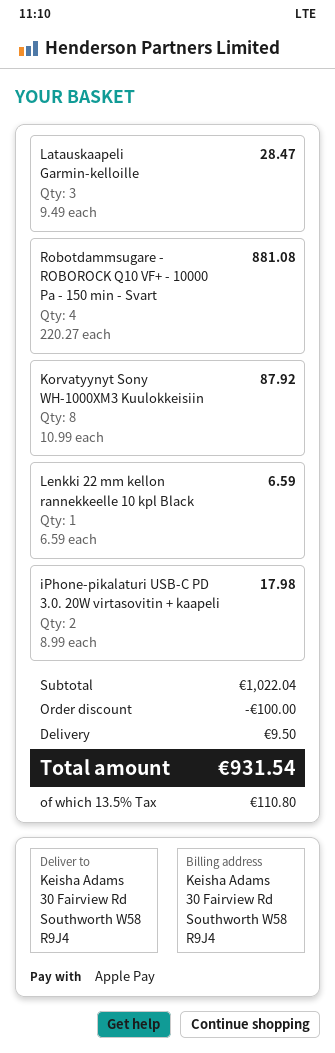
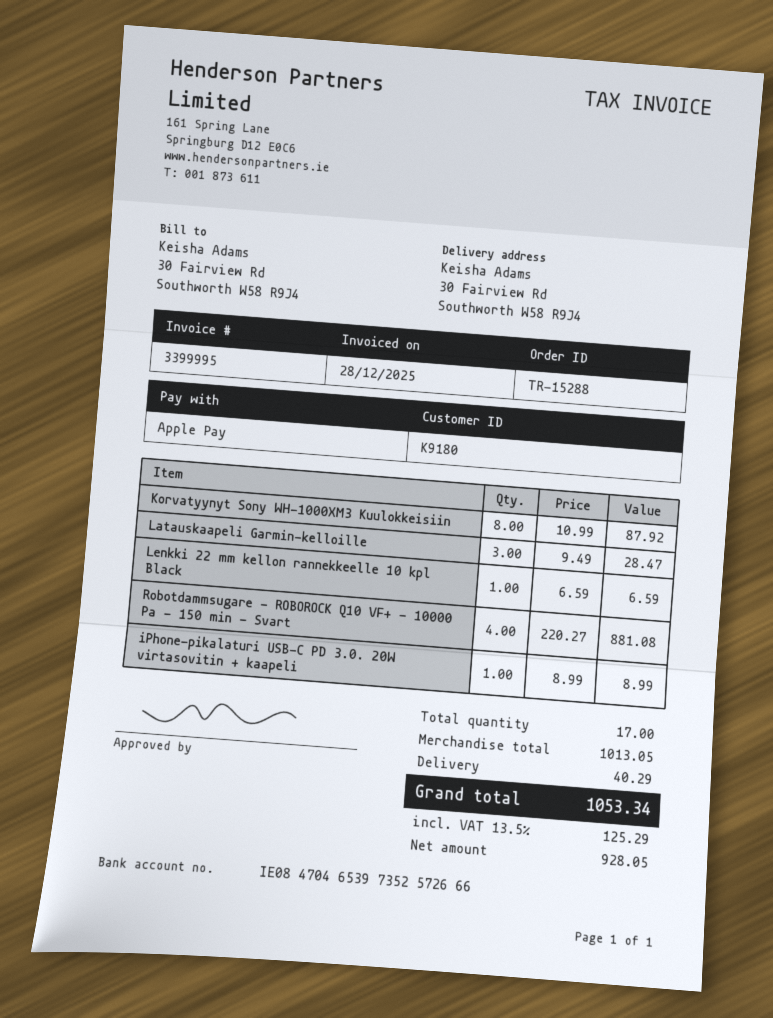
iPhone-pikalaturi USB-C PD 3.0. 20W virtasovitin + kaapeli: 2 x 8.99 = 17.98 -> 1 x 8.99 = 8.99
subtotal: 1022.04 -> 1013.05
discount: 100.00 -> none
shipping: 9.50 -> 40.29
tax: 13.5% = 110.80 -> 13.5% = 125.29
total: 931.54 -> 1053.34

